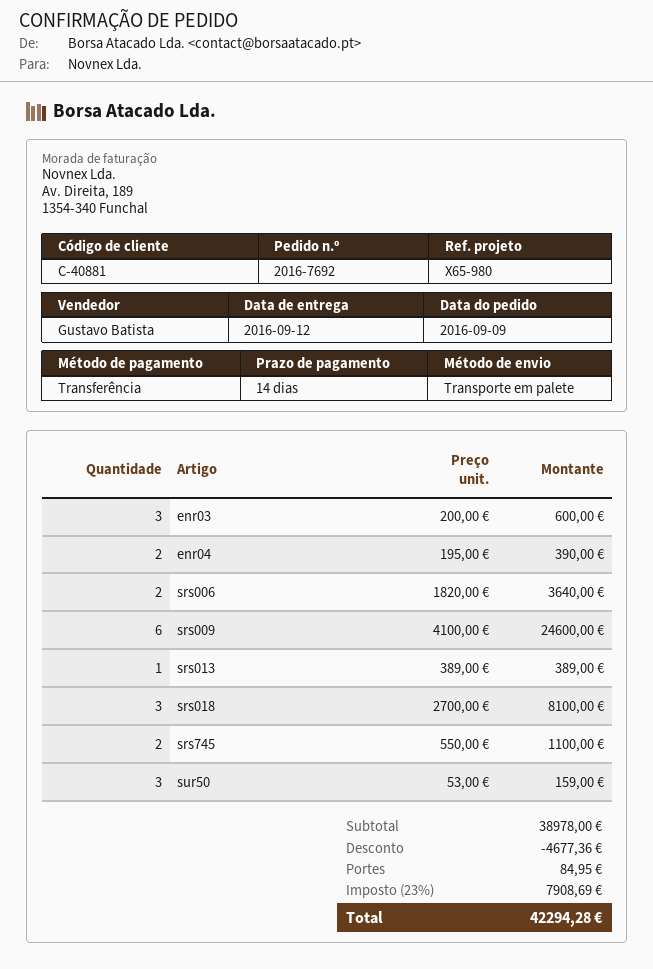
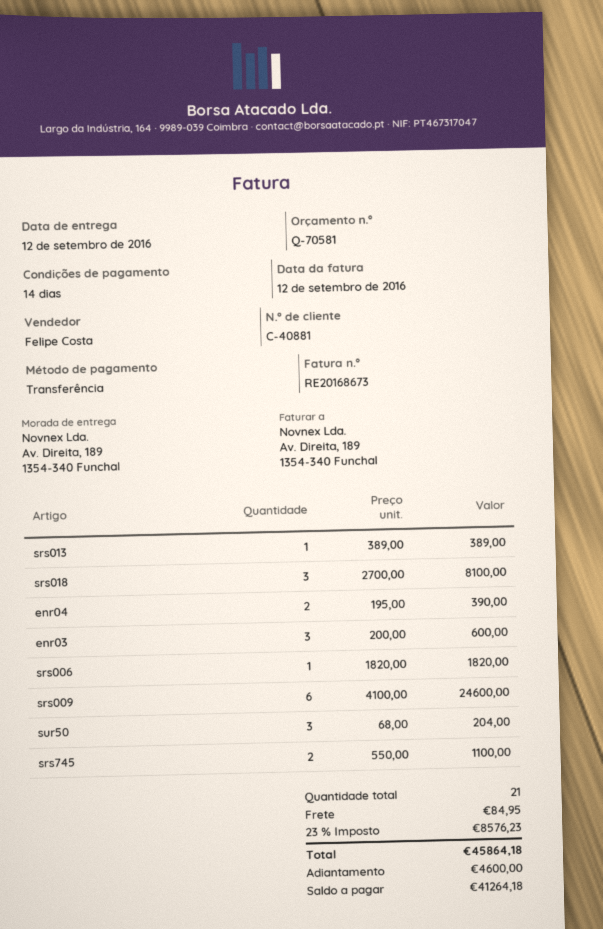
sales rep: Gustavo Batista -> Felipe Costa
srs006: 2 x 1820.00 = 3640.00 -> 1 x 1820.00 = 1820.00
sur50: 3 x 53.00 = 159.00 -> 3 x 68.00 = 204.00
discount: 4677.36 -> none
tax: 23% = 7908.69 -> 23% = 8576.23
total: 42294.28 -> 45864.18

